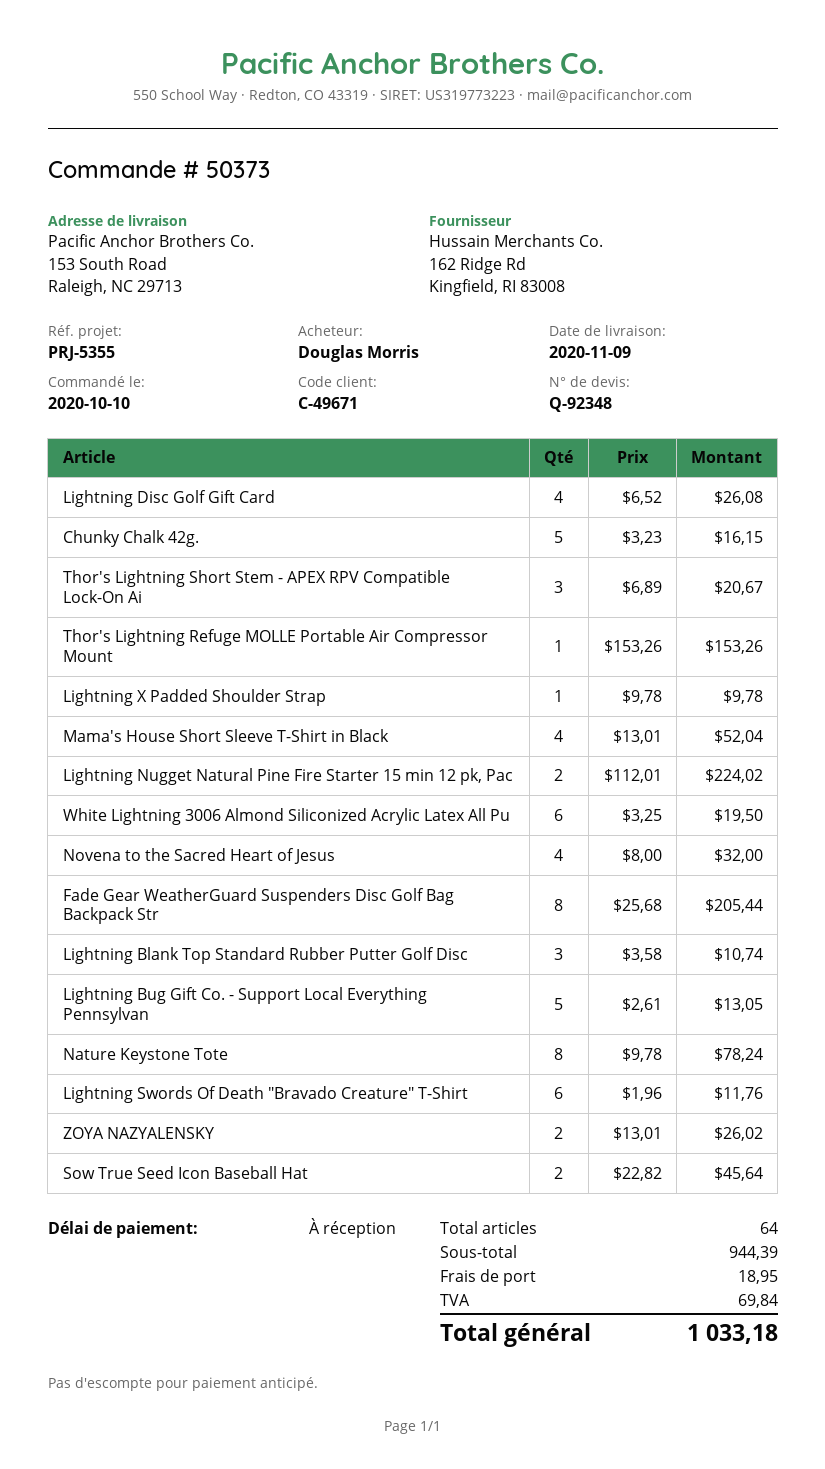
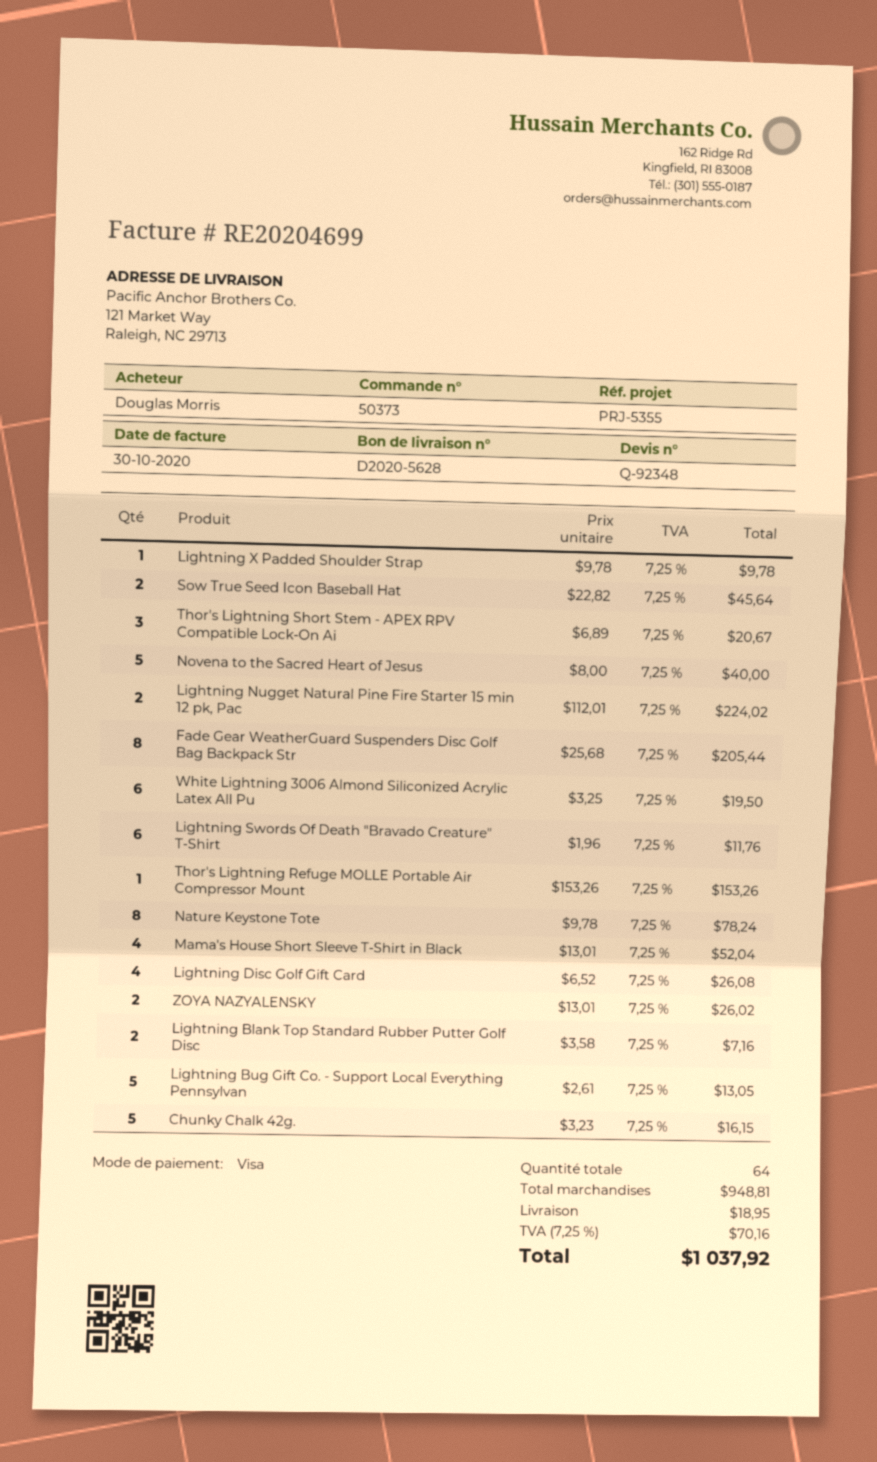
ship to: 153 South Road, Raleigh, NC 29713 -> 121 Market Way, Raleigh, NC 29713
Novena to the Sacred Heart of Jesus: 4 x 8.00 = 32.00 -> 5 x 8.00 = 40.00
Lightning Blank Top Standard Rubber Putter Golf Disc: 3 x 3.58 = 10.74 -> 2 x 3.58 = 7.16
subtotal: 944.39 -> 948.81
tax: 69.84 -> 70.16
total: 1033.18 -> 1037.92

